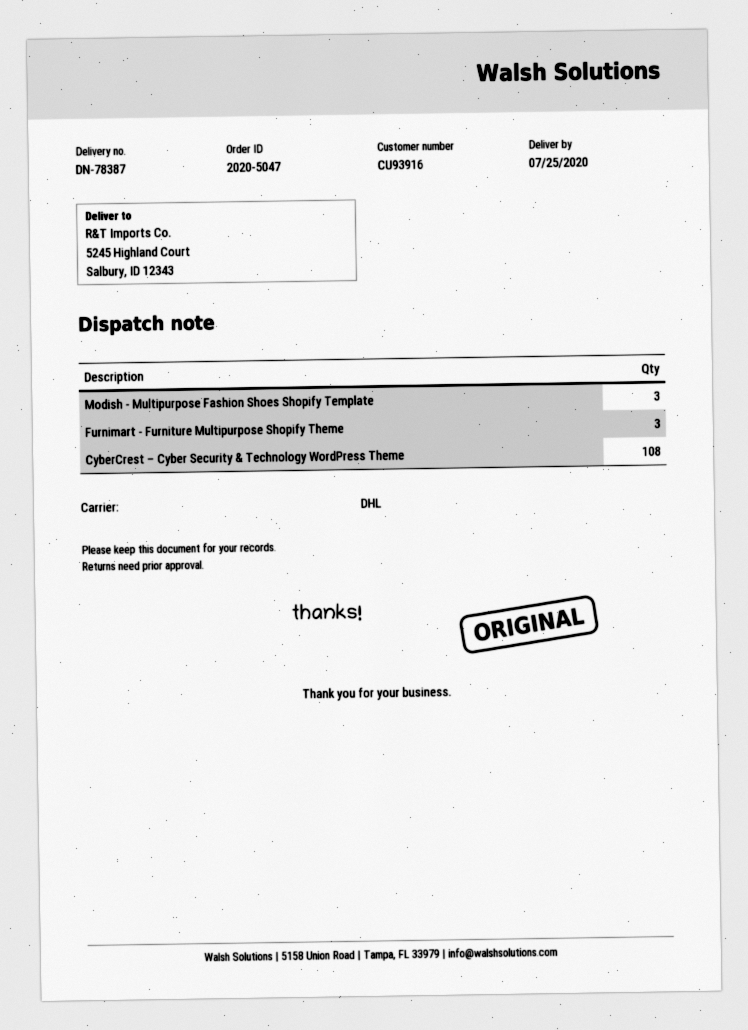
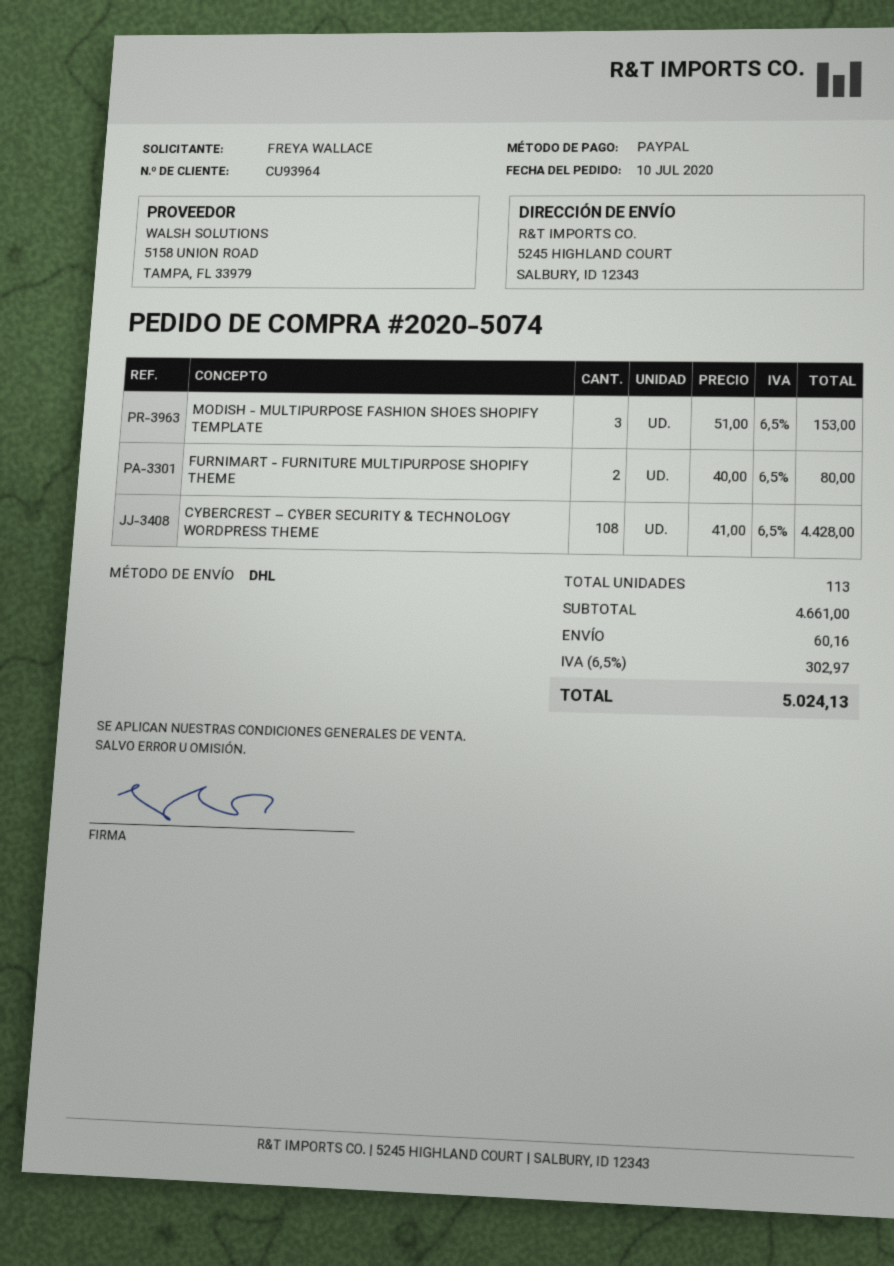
order number: 2020-5047 -> 2020-5074
customer number: CU93916 -> CU93964
Furnimart - Furniture Multipurpose Shopify Theme: 3 -> 2

